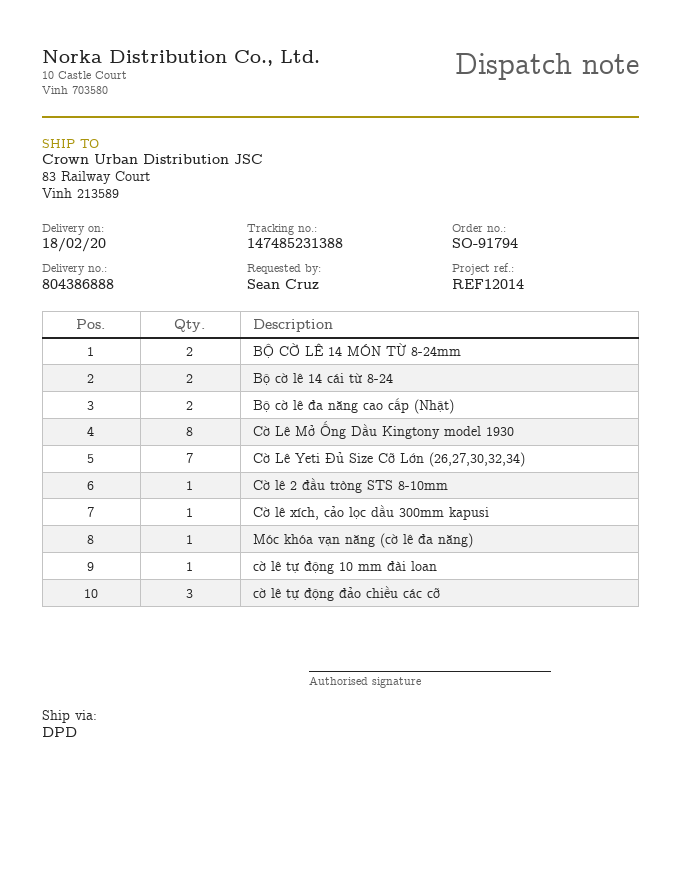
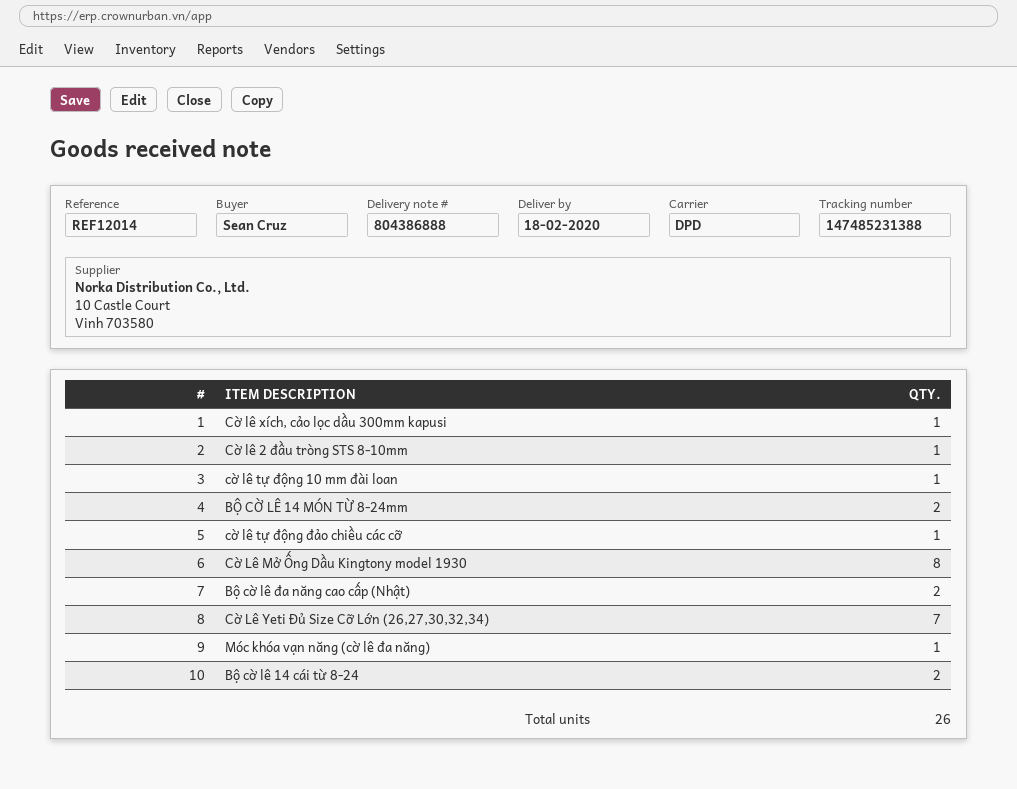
cờ lê tự động đảo chiều các cỡ: 3 -> 1

